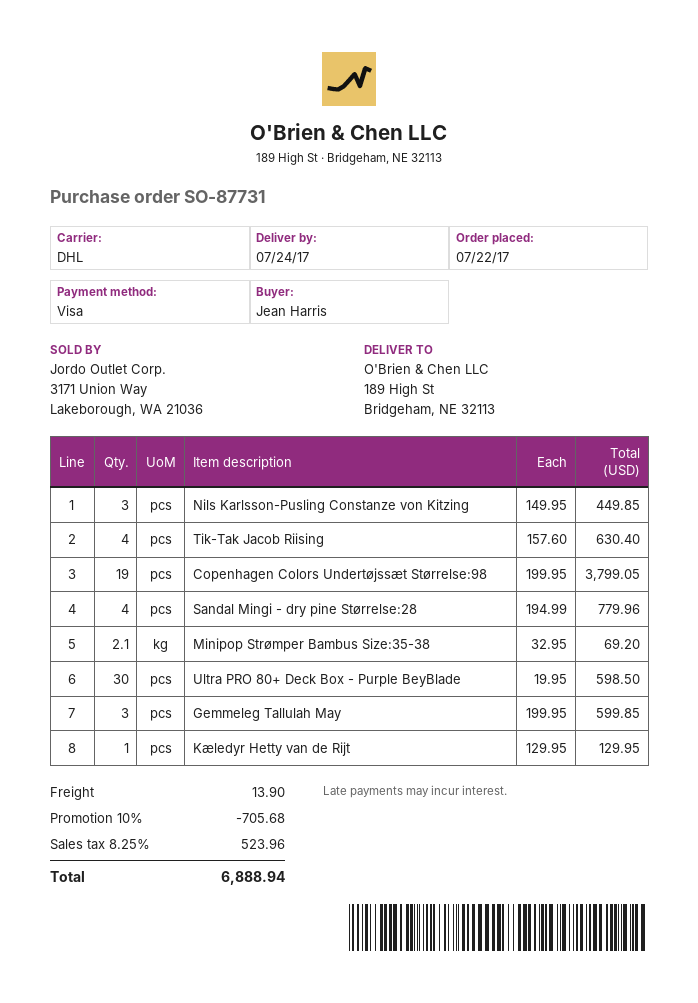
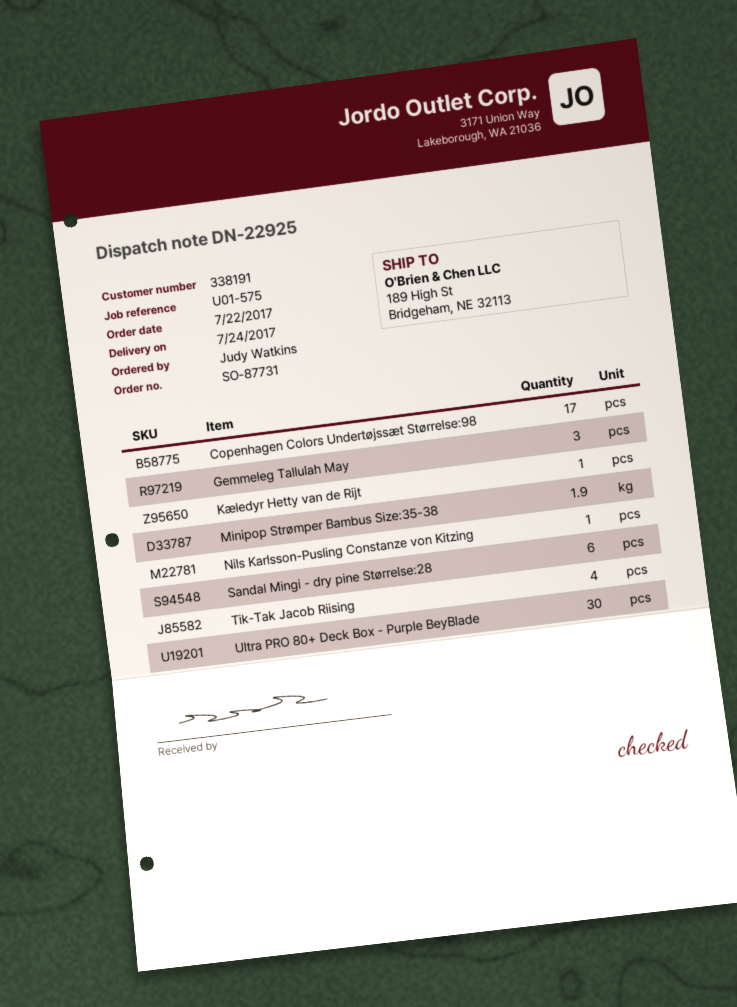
ordered by: Jean Harris -> Judy Watkins
Nils Karlsson-Pusling Constanze von Kitzing: 3 -> 1
Copenhagen Colors Undertøjssæt Størrelse:98: 19 -> 17
Sandal Mingi - dry pine Størrelse:28: 4 -> 6
Minipop Strømper Bambus Size:35-38: 2.1 -> 1.9

